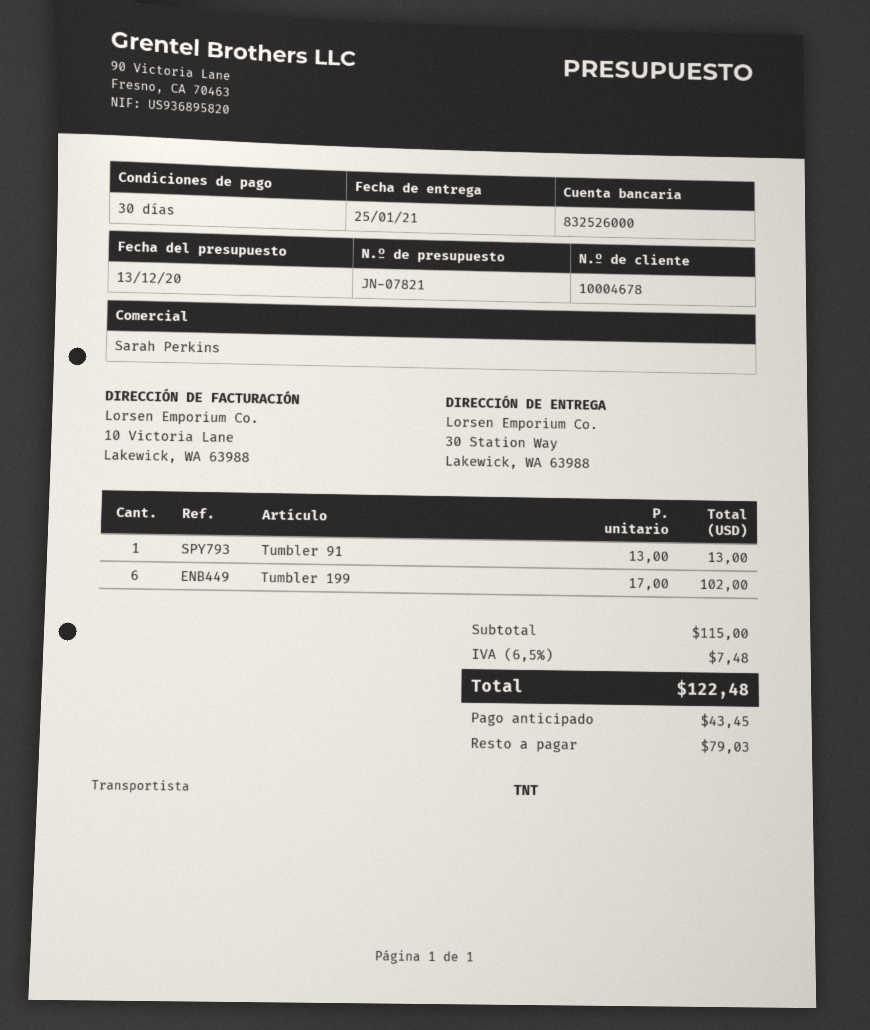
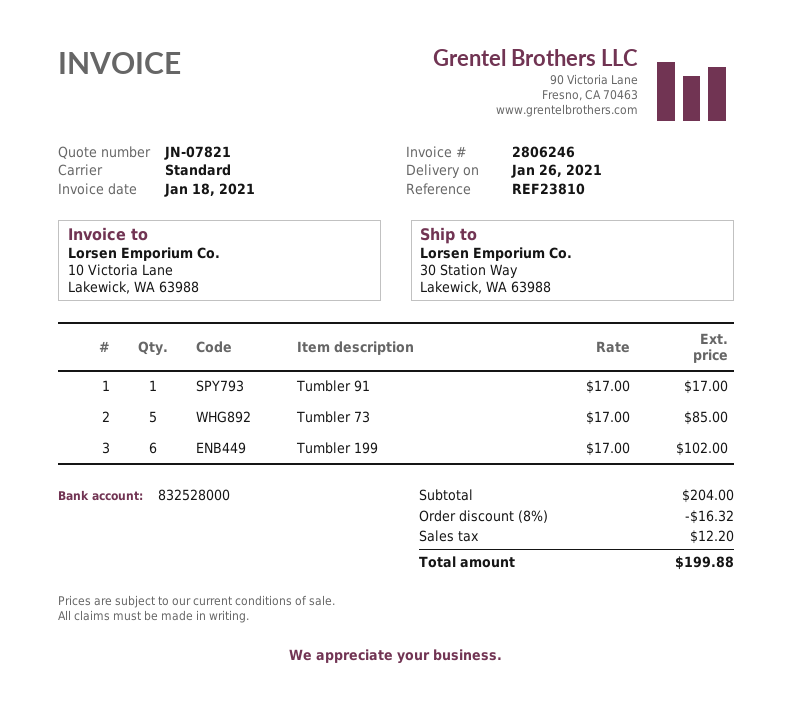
delivery date: 2021-01-25 -> 2021-01-26
bank account: 832526000 -> 832528000
shipping method: TNT -> standard
Tumbler 91: 1 x 13.00 = 13.00 -> 1 x 17.00 = 17.00
Tumbler 73: none -> 5 x 17.00 = 85.00
subtotal: 115.00 -> 204.00
discount: none -> 8% = 16.32
tax: 7.48 -> 12.20
total: 122.48 -> 199.88

